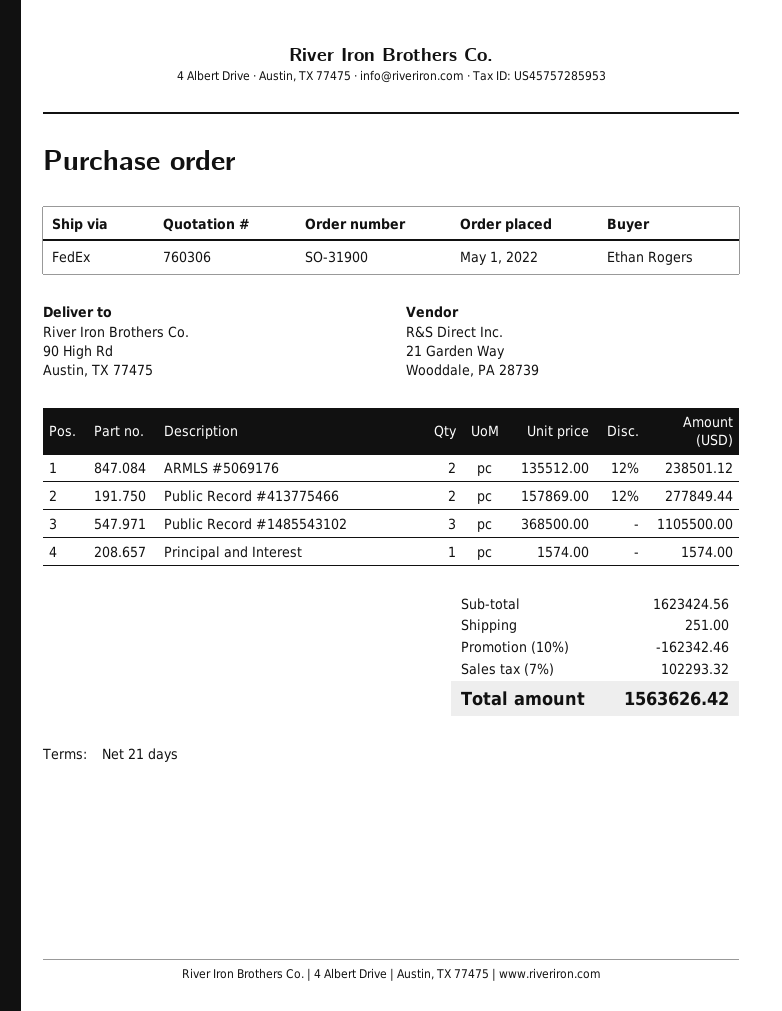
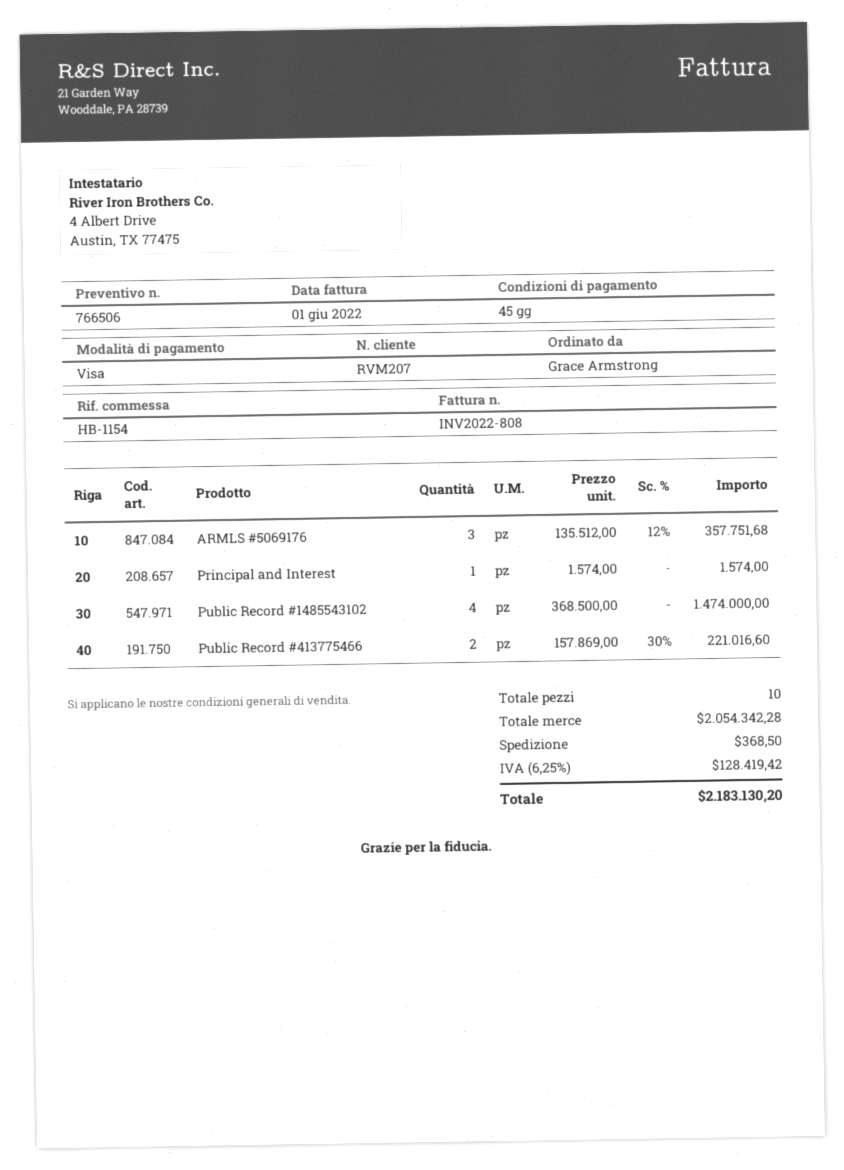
quote number: 760306 -> 766506
payment terms: 21 days -> 45 days
ordered by: Ethan Rogers -> Grace Armstrong
ARMLS #5069176: 2 x 135512.00 - 12% = 238501.12 -> 3 x 135512.00 - 12% = 357751.68
Public Record #413775466: 2 x 157869.00 - 12% = 277849.44 -> 2 x 157869.00 - 30% = 221016.60
Public Record #1485543102: 3 x 368500.00 = 1105500.00 -> 4 x 368500.00 = 1474000.00
subtotal: 1623424.56 -> 2054342.28
discount: 10% = 162342.46 -> none
shipping: 251.00 -> 368.50
tax: 7% = 102293.32 -> 6.25% = 128419.42
total: 1563626.42 -> 2183130.20

